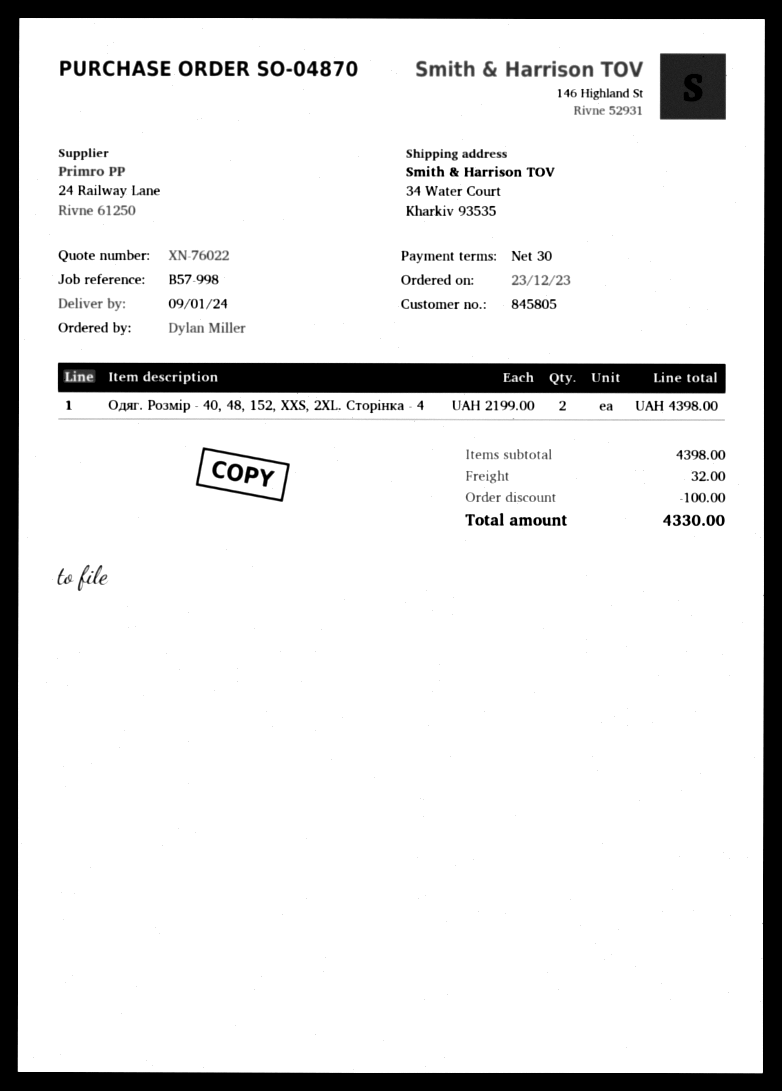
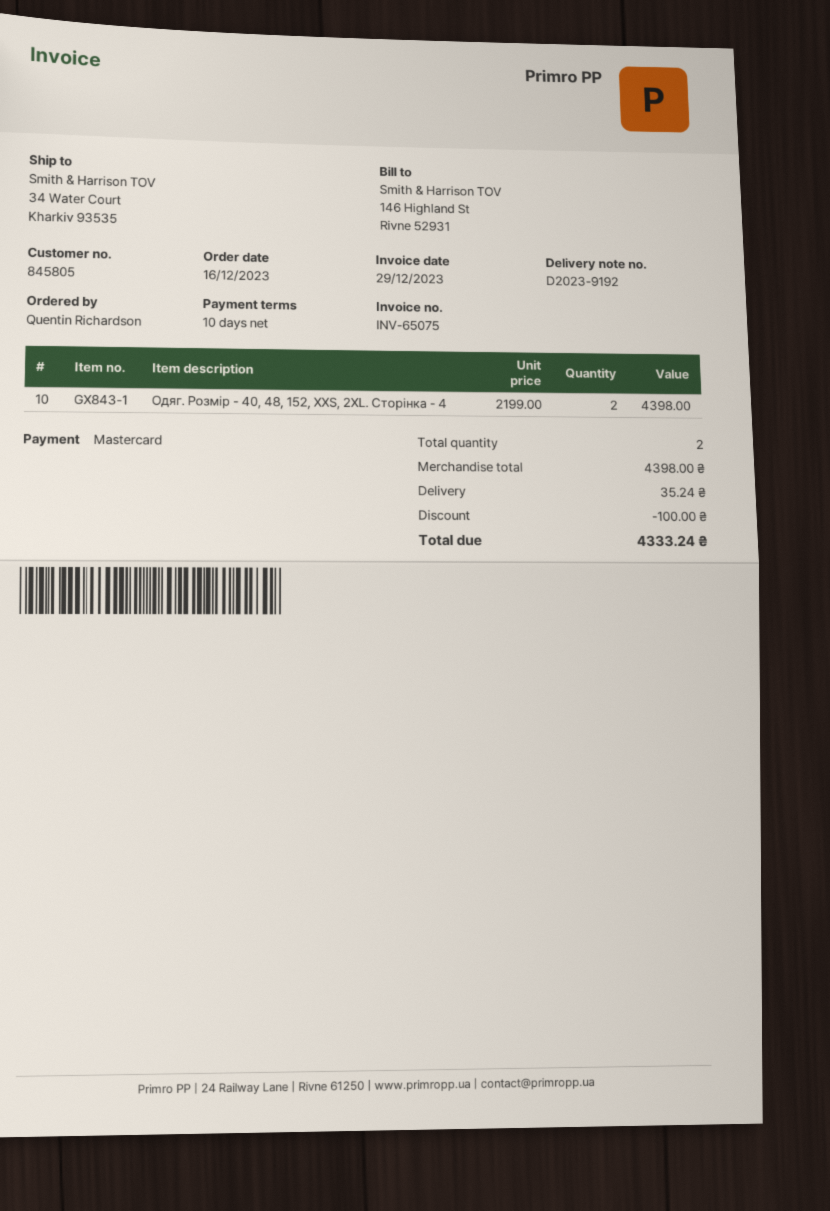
order date: 2023-12-23 -> 2023-12-16
payment terms: 30 days -> 10 days
ordered by: Dylan Miller -> Quentin Richardson
shipping: 32.00 -> 35.24
total: 4330.00 -> 4333.24

